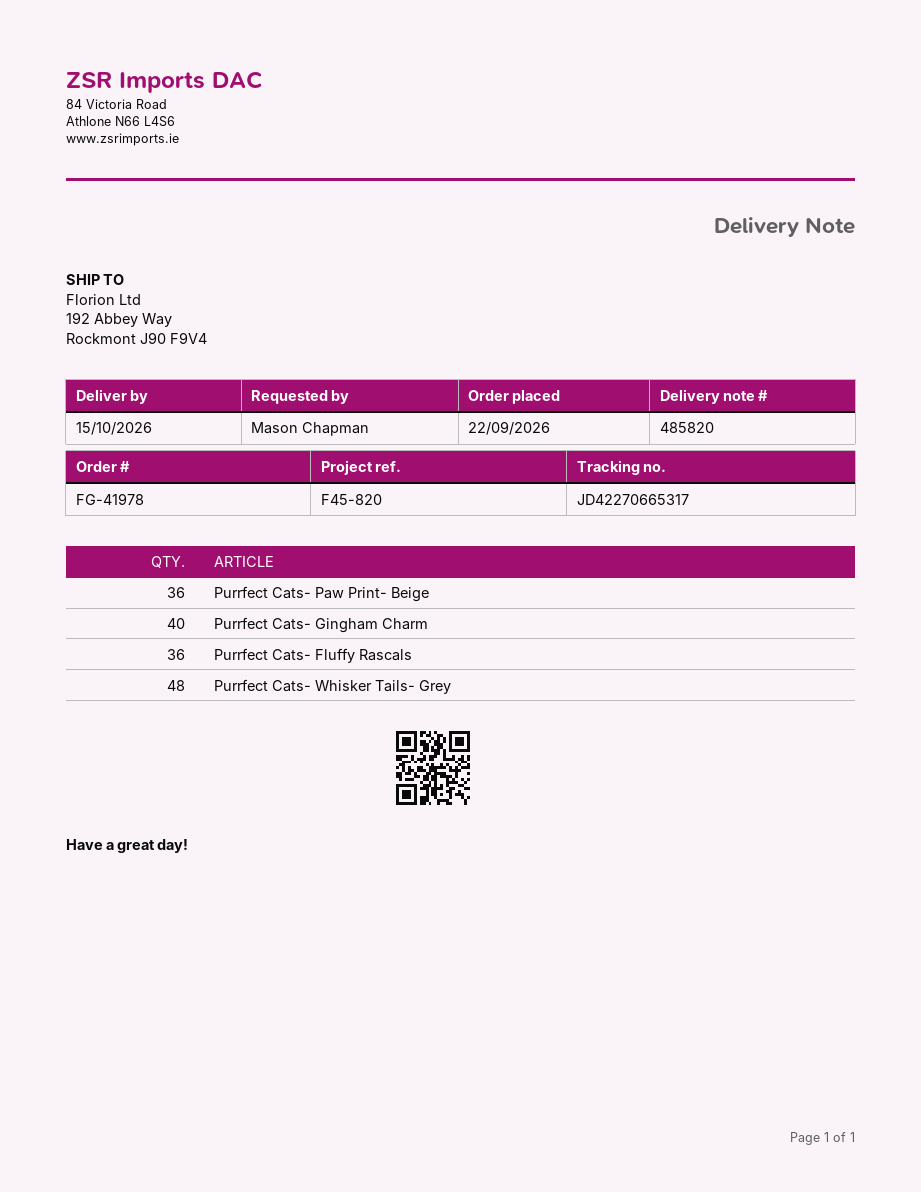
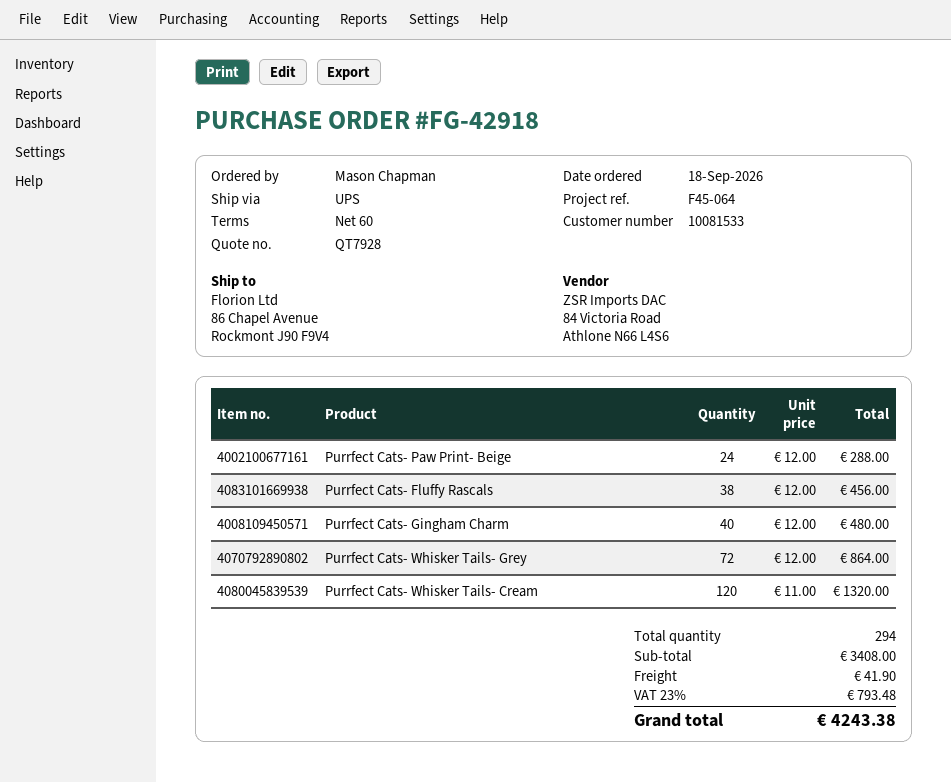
order number: FG-41978 -> FG-42918
order date: 2026-09-22 -> 2026-09-18
reference: F45-820 -> F45-064
ship to: 192 Abbey Way, Rockmont J90 F9V4 -> 86 Chapel Avenue, Rockmont J90 F9V4
Purrfect Cats- Paw Print- Beige: 36 -> 24
Purrfect Cats- Fluffy Rascals: 36 -> 38
Purrfect Cats- Whisker Tails- Grey: 48 -> 72
Purrfect Cats- Whisker Tails- Cream: none -> 120

